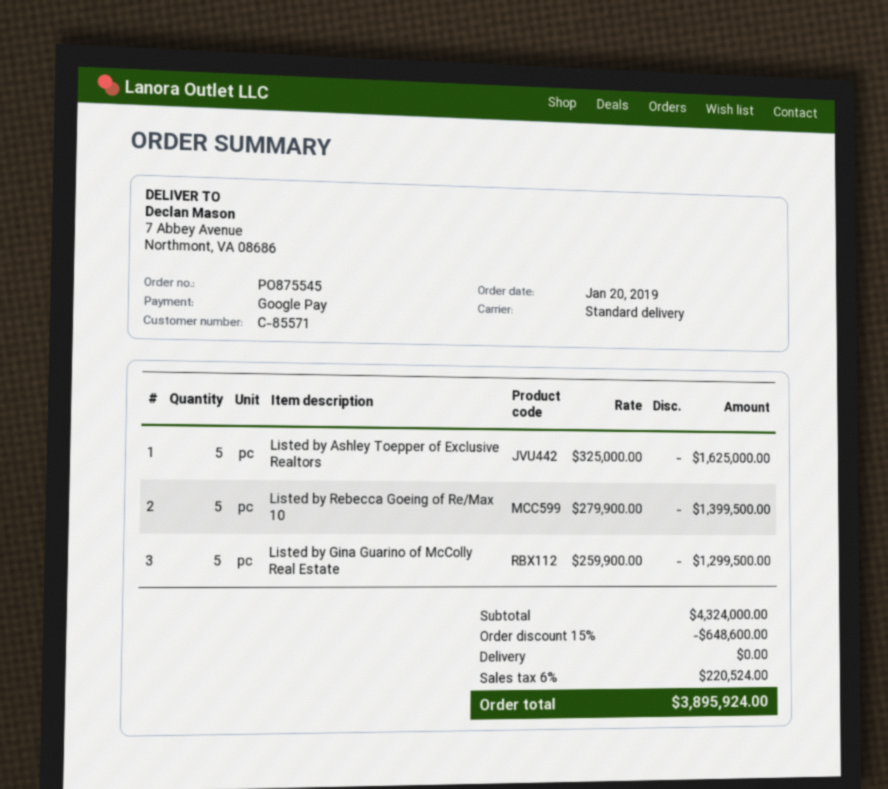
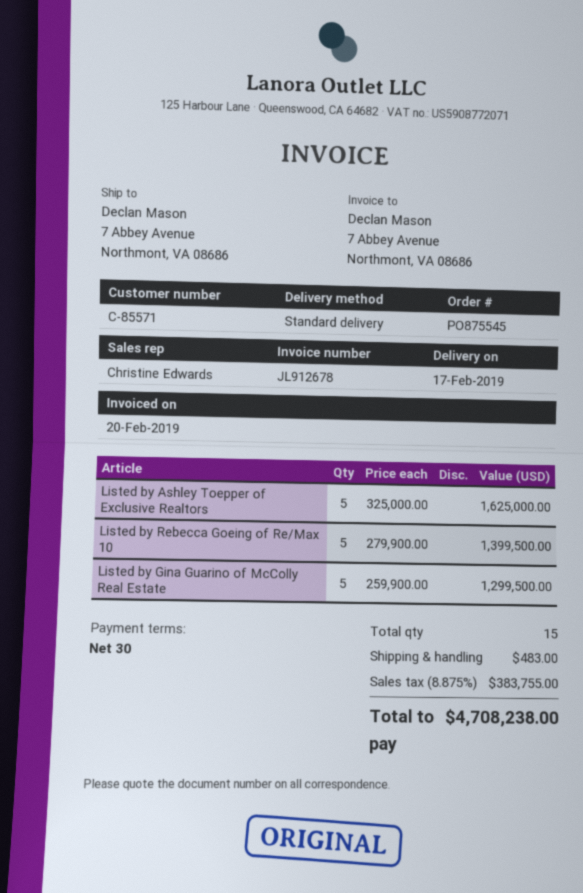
discount: 15% = 648600.00 -> none
shipping: 0.00 -> 483.00
tax: 6% = 220524.00 -> 8.875% = 383755.00
total: 3895924.00 -> 4708238.00

